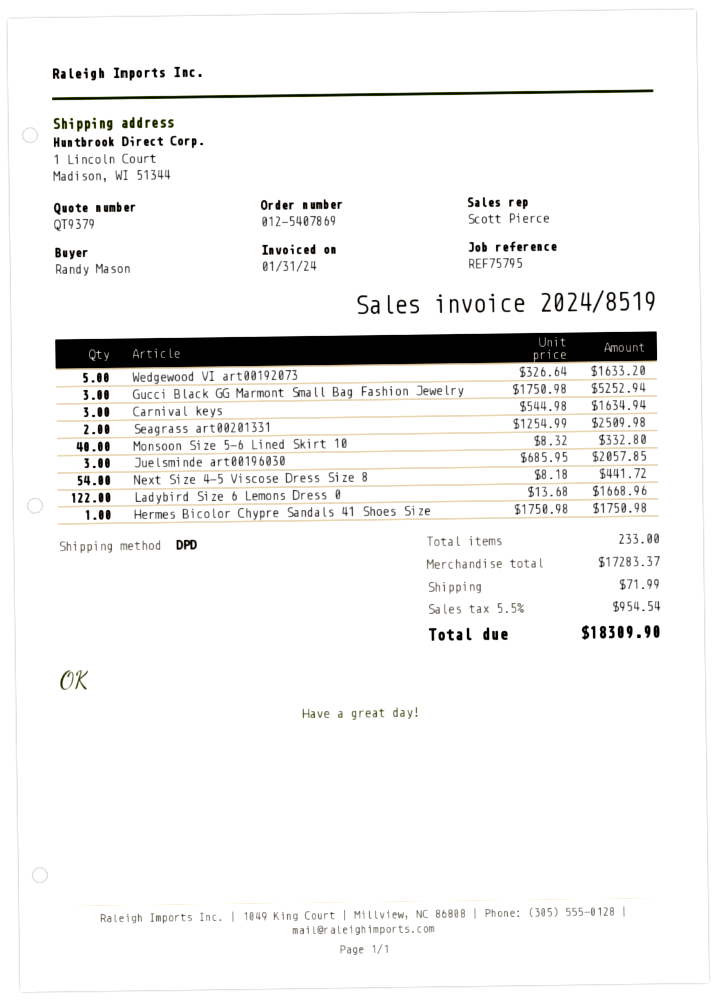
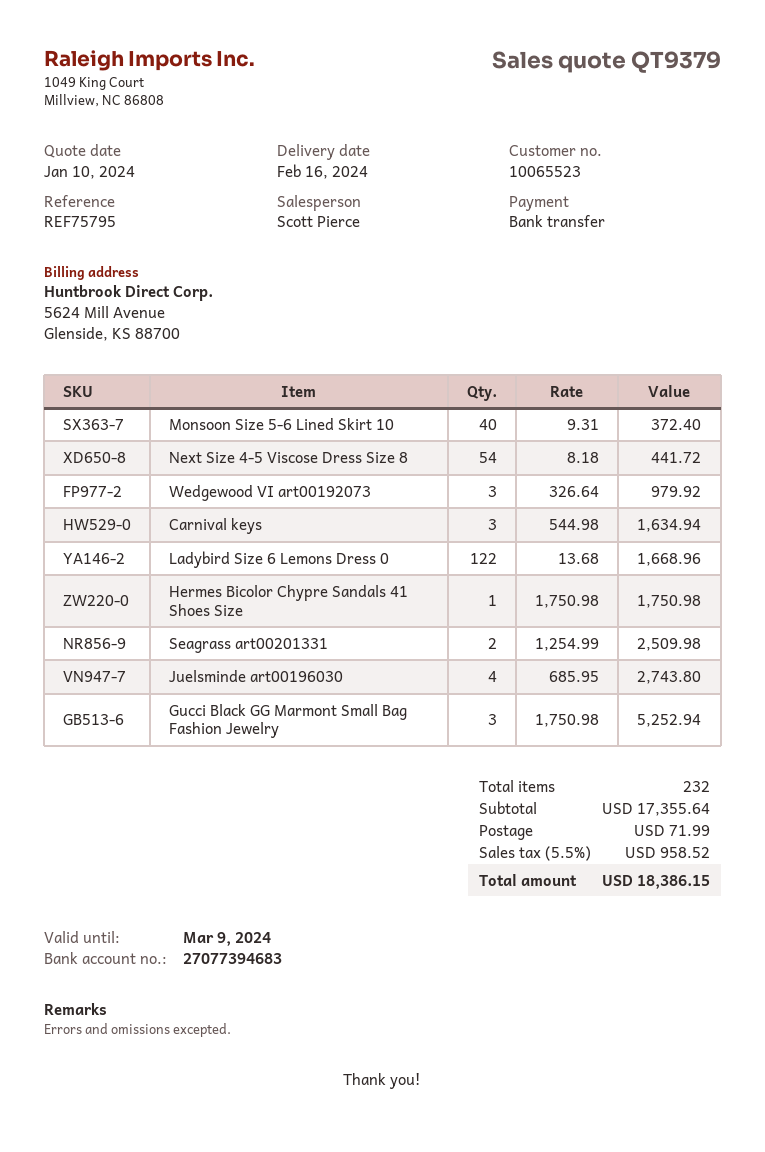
Wedgewood VI art00192073: 5 x 326.64 = 1633.20 -> 3 x 326.64 = 979.92
Monsoon Size 5-6 Lined Skirt 10: 40 x 8.32 = 332.80 -> 40 x 9.31 = 372.40
Juelsminde art00196030: 3 x 685.95 = 2057.85 -> 4 x 685.95 = 2743.80
total quantity: 233 -> 232
subtotal: 17283.37 -> 17355.64
tax: 5.5% = 954.54 -> 5.5% = 958.52
total: 18309.90 -> 18386.15

